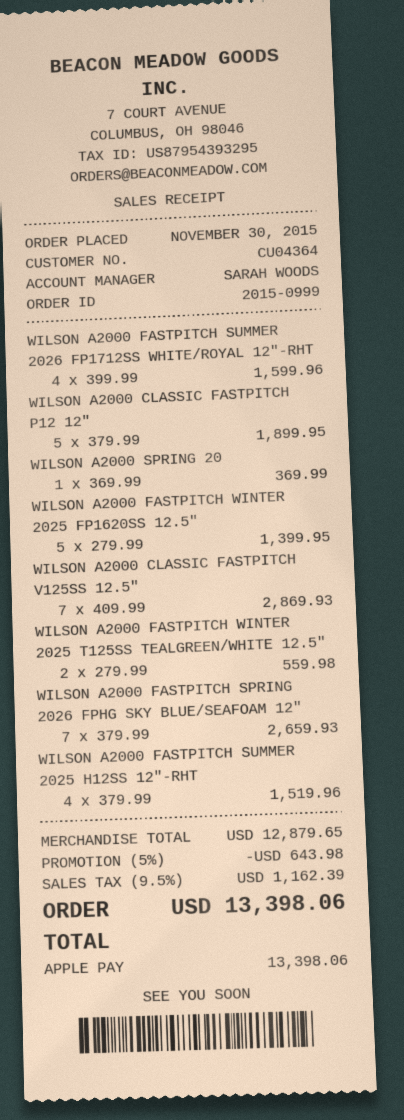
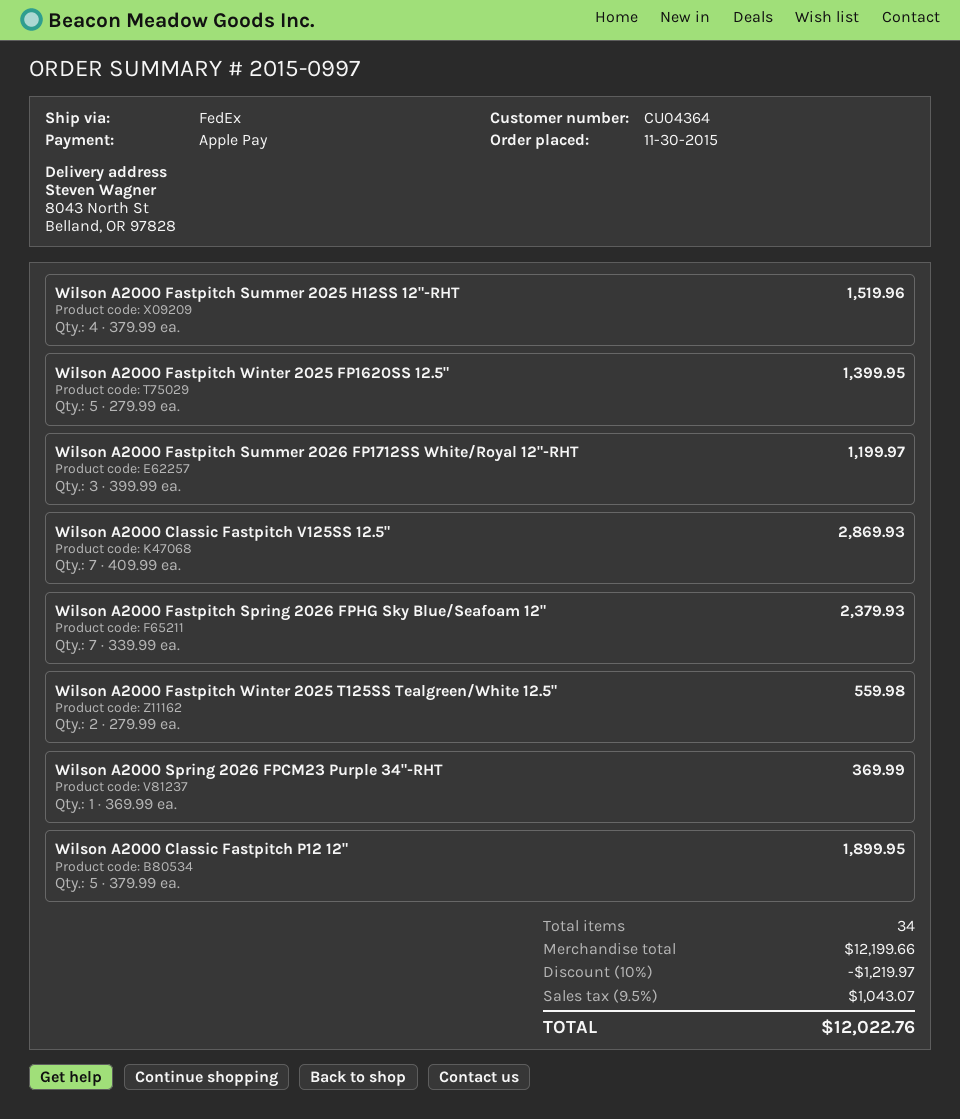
order number: 2015-0999 -> 2015-0997
WILSON A2000 FASTPITCH SUMMER 2026 FP1712SS WHITE/ROYAL 12"-RHT: 4 x 399.99 = 1599.96 -> 3 x 399.99 = 1199.97
WILSON A2000 FASTPITCH SPRING 2026 FPHG SKY BLUE/SEAFOAM 12": 7 x 379.99 = 2659.93 -> 7 x 339.99 = 2379.93
subtotal: 12879.65 -> 12199.66
discount: 5% = 643.98 -> 10% = 1219.97
tax: 9.5% = 1162.39 -> 9.5% = 1043.07
total: 13398.06 -> 12022.76

